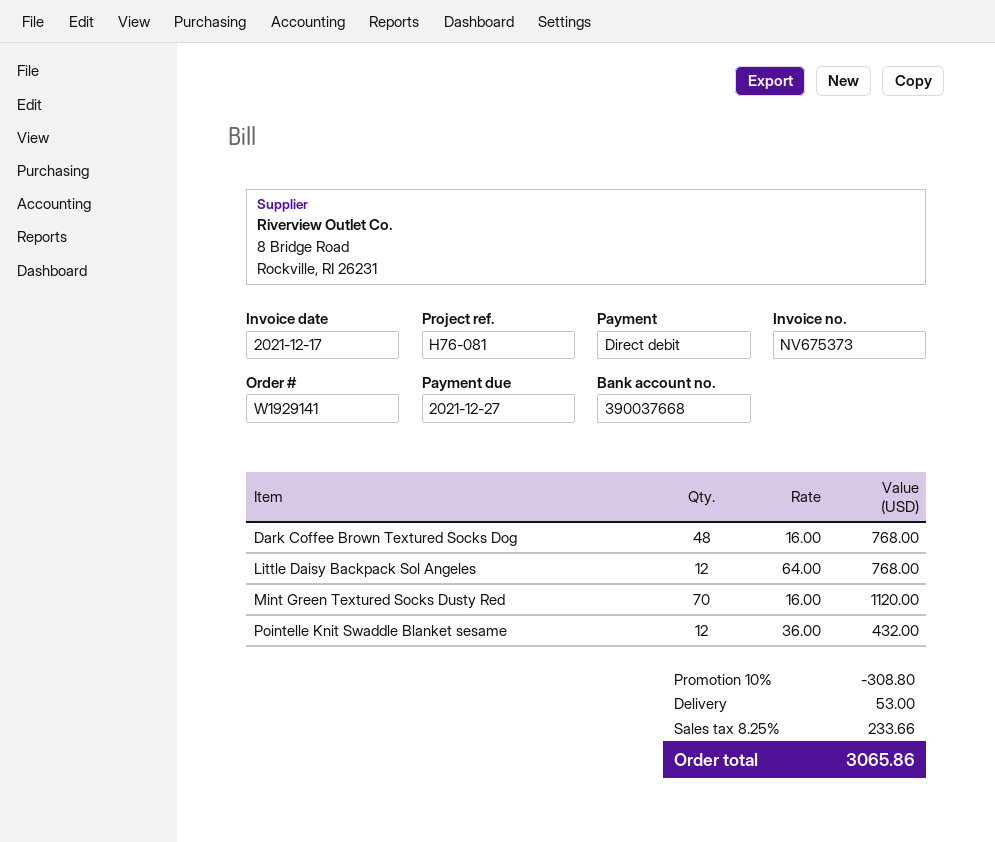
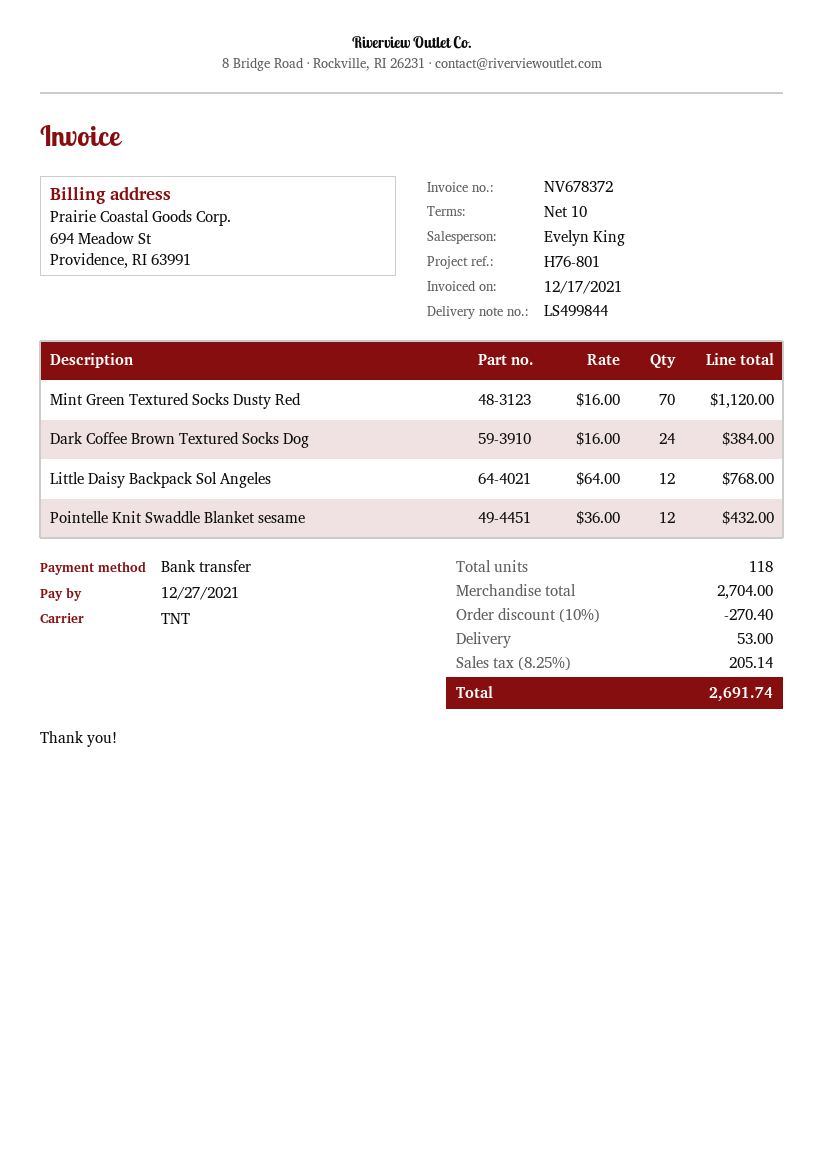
invoice number: NV675373 -> NV678372
reference: H76-081 -> H76-801
payment method: direct debit -> bank transfer
Dark Coffee Brown Textured Socks Dog: 48 x 16.00 = 768.00 -> 24 x 16.00 = 384.00
discount: 10% = 308.80 -> 10% = 270.40
tax: 8.25% = 233.66 -> 8.25% = 205.14
total: 3065.86 -> 2691.74

